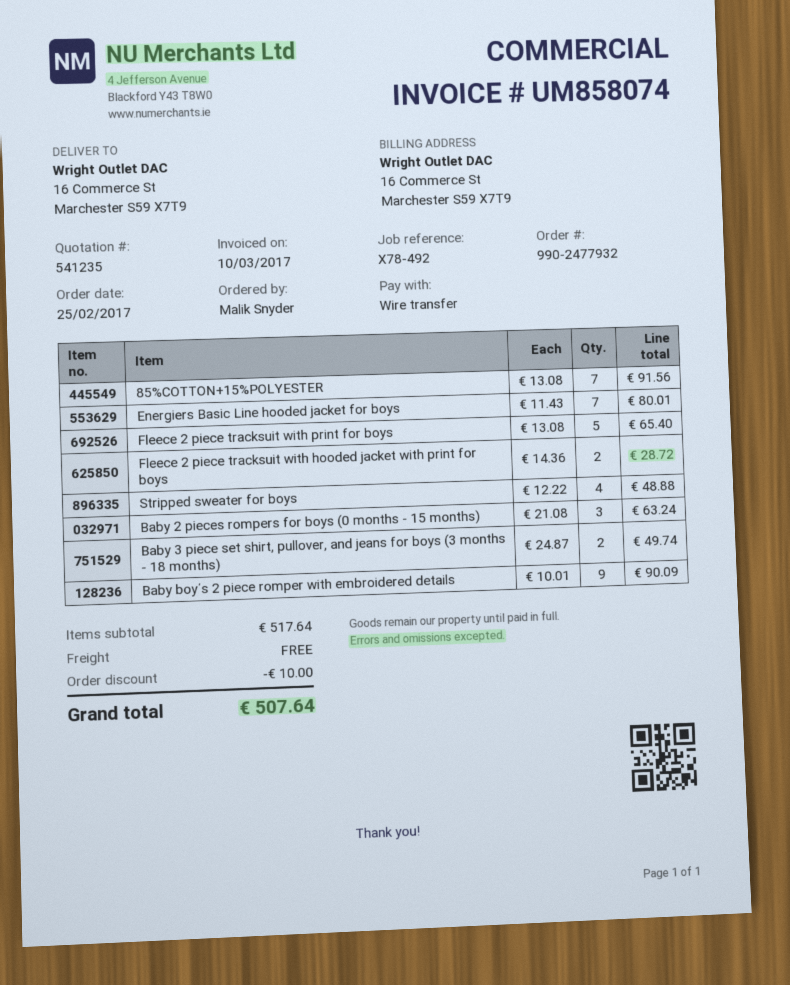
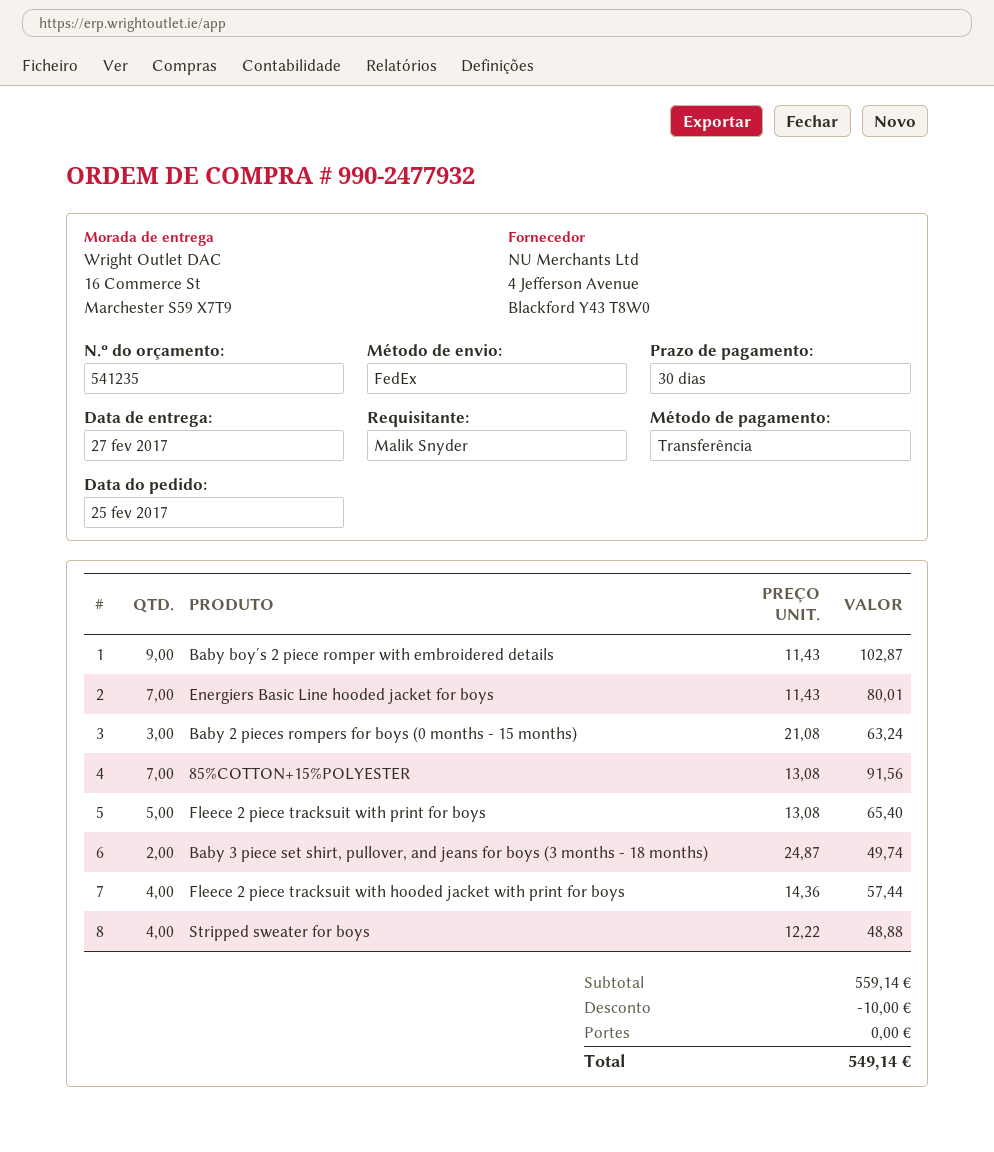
Fleece 2 piece tracksuit with hooded jacket with print for boys: 2 x 14.36 = 28.72 -> 4 x 14.36 = 57.44
Baby boy΄s 2 piece romper with embroidered details: 9 x 10.01 = 90.09 -> 9 x 11.43 = 102.87
subtotal: 517.64 -> 559.14
total: 507.64 -> 549.14

